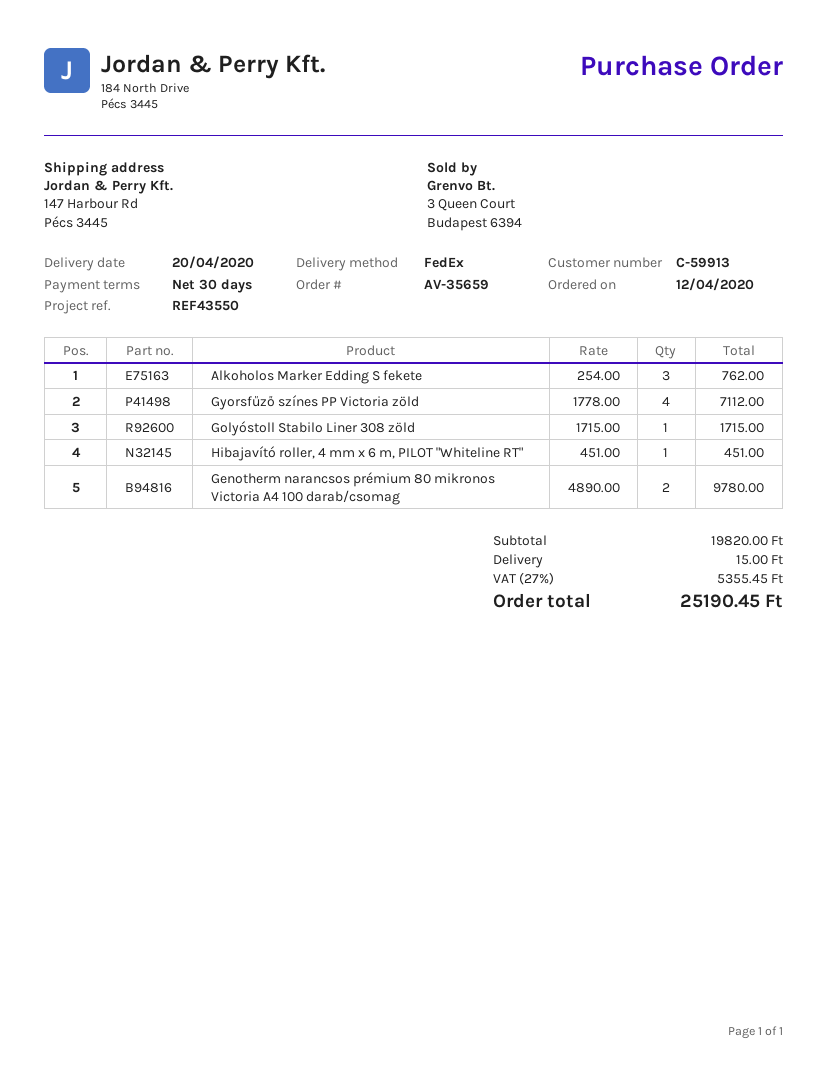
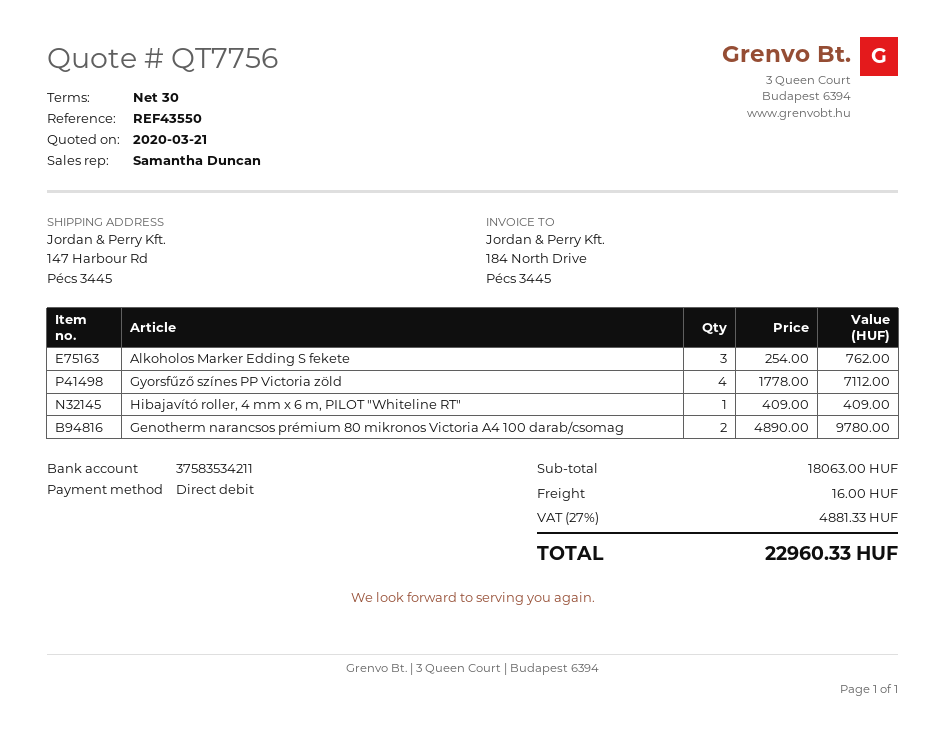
Golyóstoll Stabilo Liner 308 zöld: 1 x 1715.00 = 1715.00 -> none
Hibajavító roller, 4 mm x 6 m, PILOT "Whiteline RT": 1 x 451.00 = 451.00 -> 1 x 409.00 = 409.00
subtotal: 19820.00 -> 18063.00
shipping: 15.00 -> 16.00
tax: 27% = 5355.45 -> 27% = 4881.33
total: 25190.45 -> 22960.33

